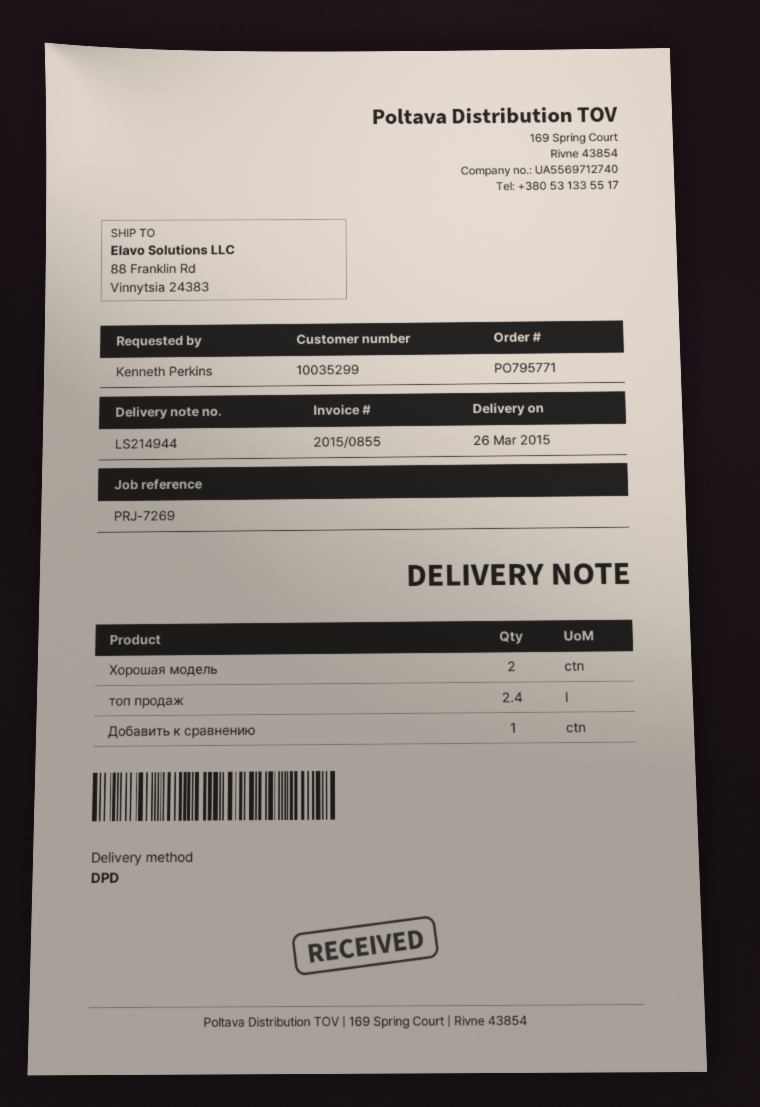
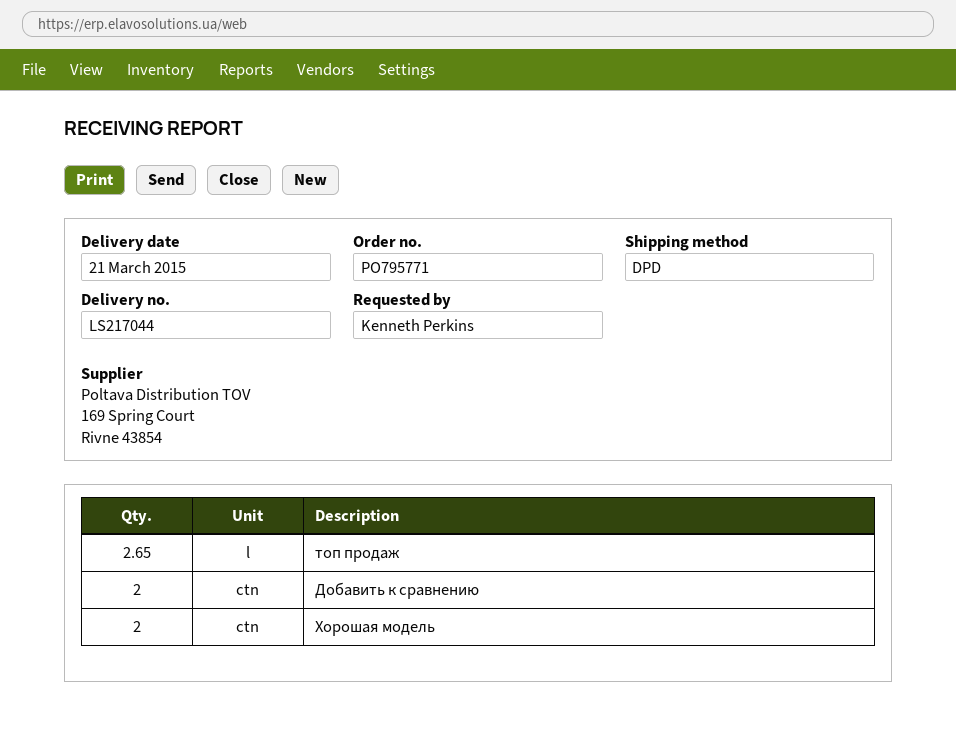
delivery note number: LS214944 -> LS217044
delivery date: 2015-03-26 -> 2015-03-21
топ продаж: 2.4 -> 2.65
Добавить к сравнению: 1 -> 2

